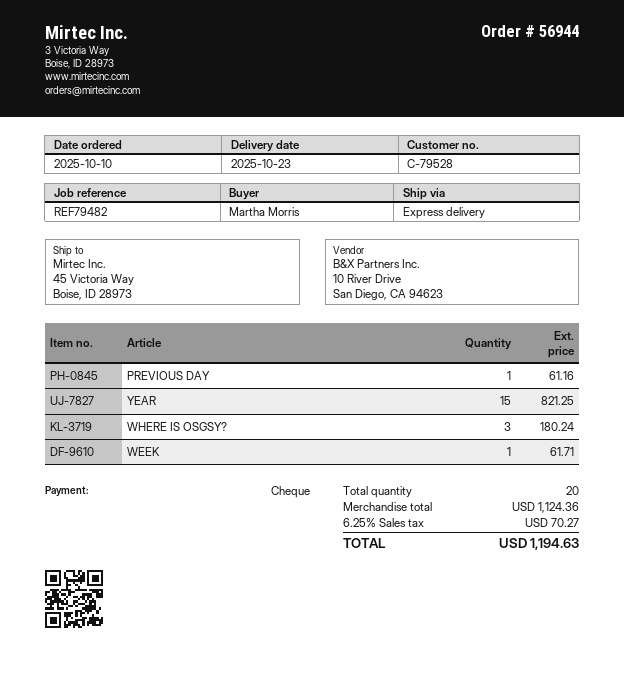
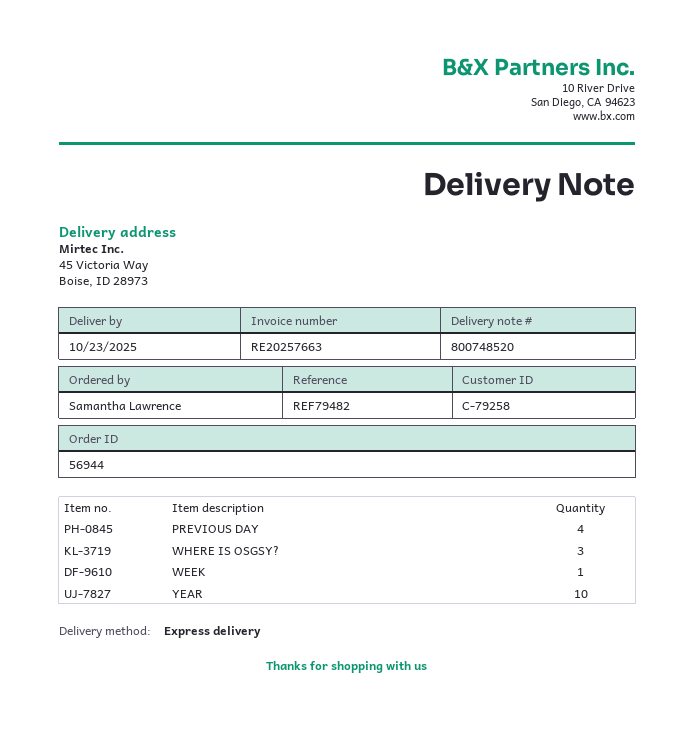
customer number: C-79528 -> C-79258
ordered by: Martha Morris -> Samantha Lawrence
PREVIOUS DAY: 1 -> 4
YEAR: 15 -> 10

